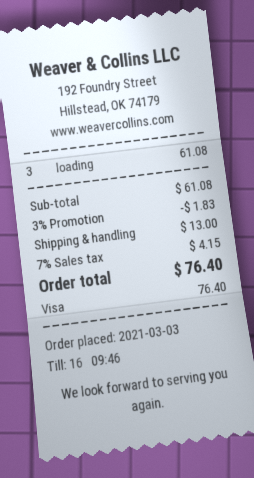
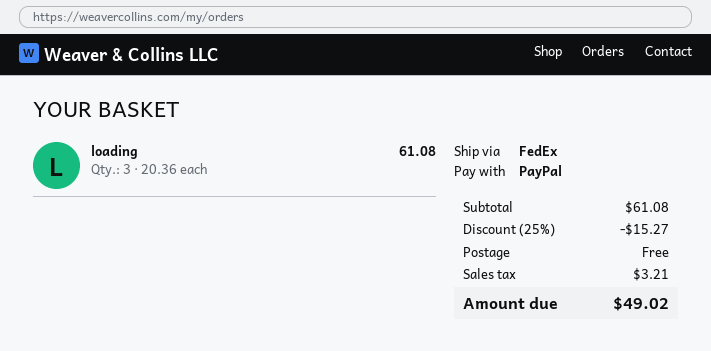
payment method: Visa -> PayPal
discount: 3% = 1.83 -> 25% = 15.27
shipping: 13.00 -> 0.00
tax: 4.15 -> 3.21
total: 76.40 -> 49.02

